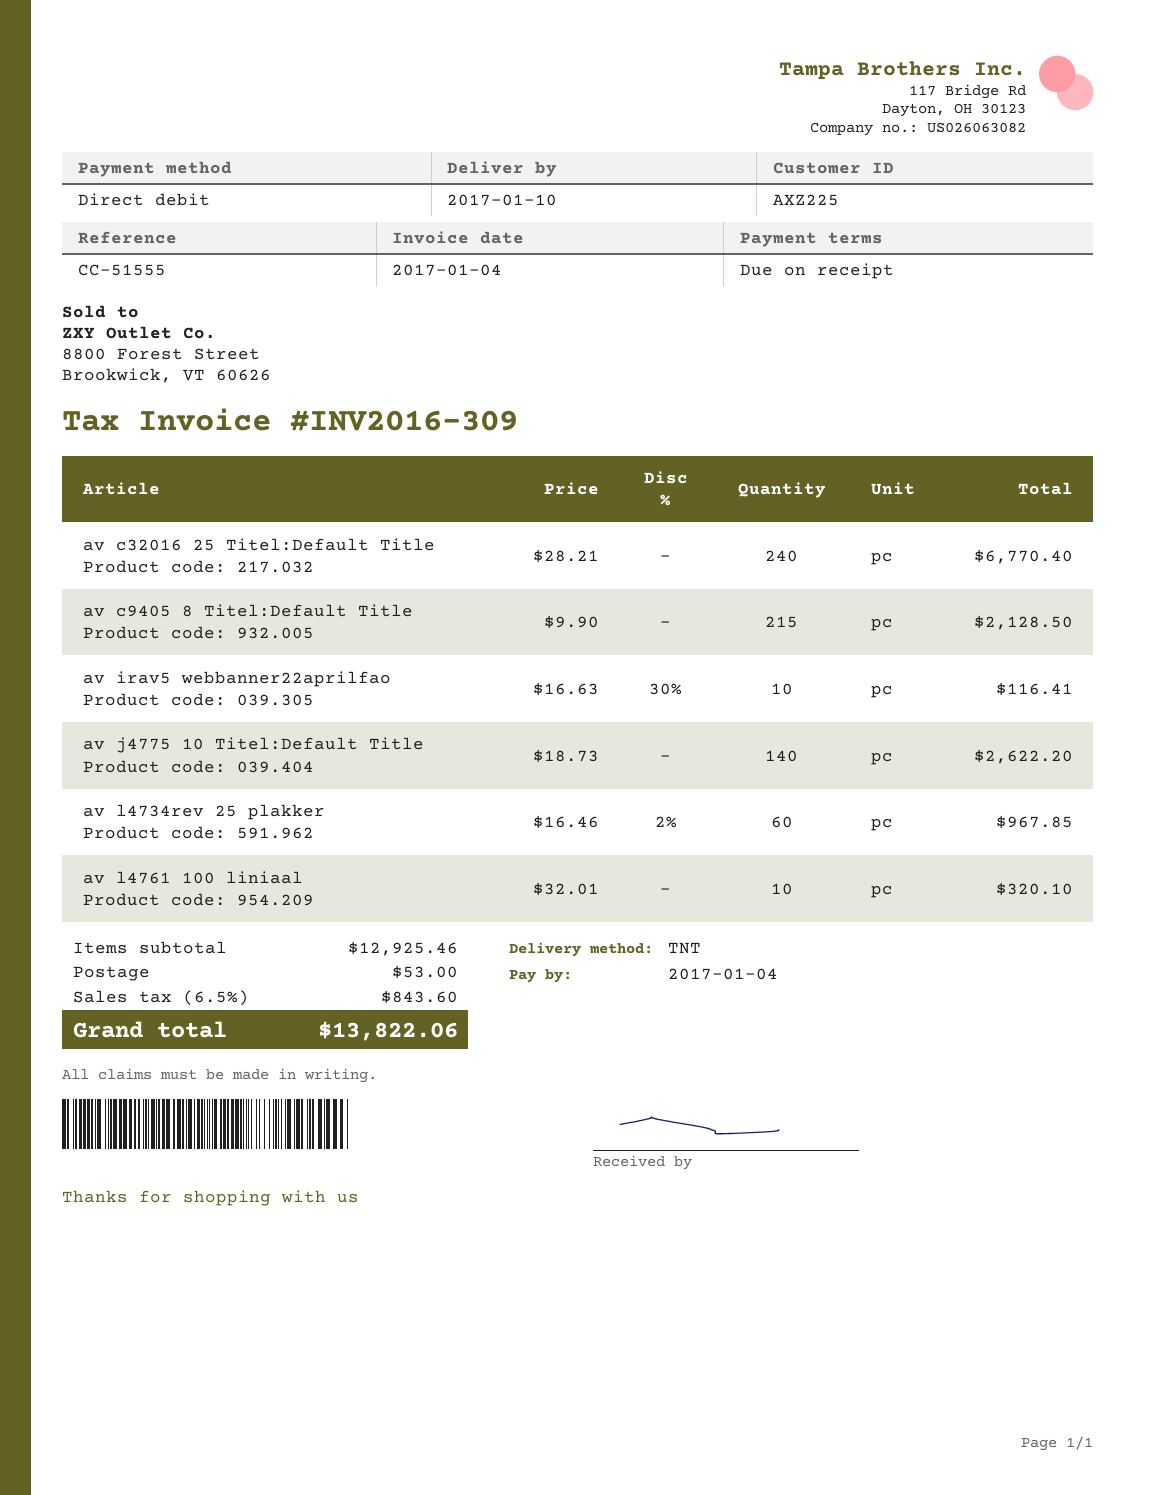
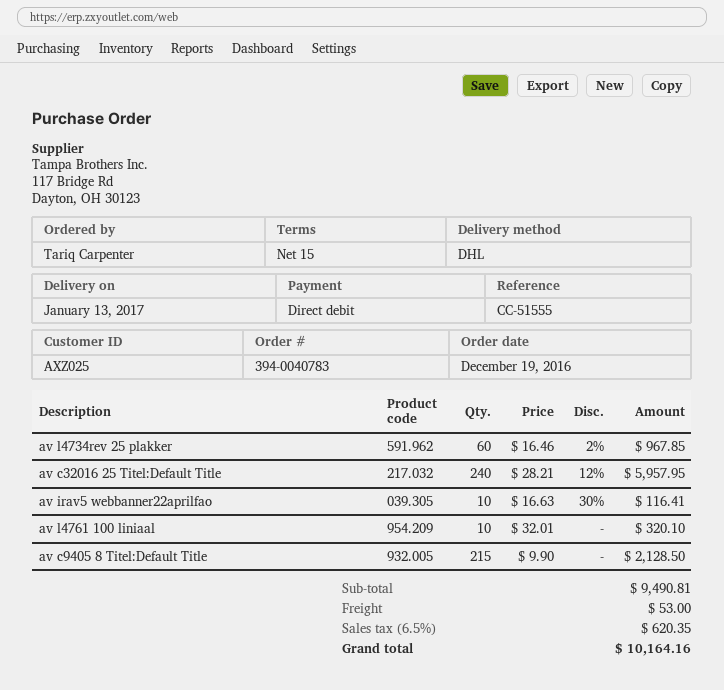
delivery date: 2017-01-10 -> 2017-01-13
payment terms: on receipt -> 15 days
customer number: AXZ225 -> AXZ025
shipping method: TNT -> DHL
av c32016 25 Titel:Default Title: 240 x 28.21 = 6770.40 -> 240 x 28.21 - 12% = 5957.95
av j4775 10 Titel:Default Title: 140 x 18.73 = 2622.20 -> none
subtotal: 12925.46 -> 9490.81
tax: 6.5% = 843.60 -> 6.5% = 620.35
total: 13822.06 -> 10164.16

